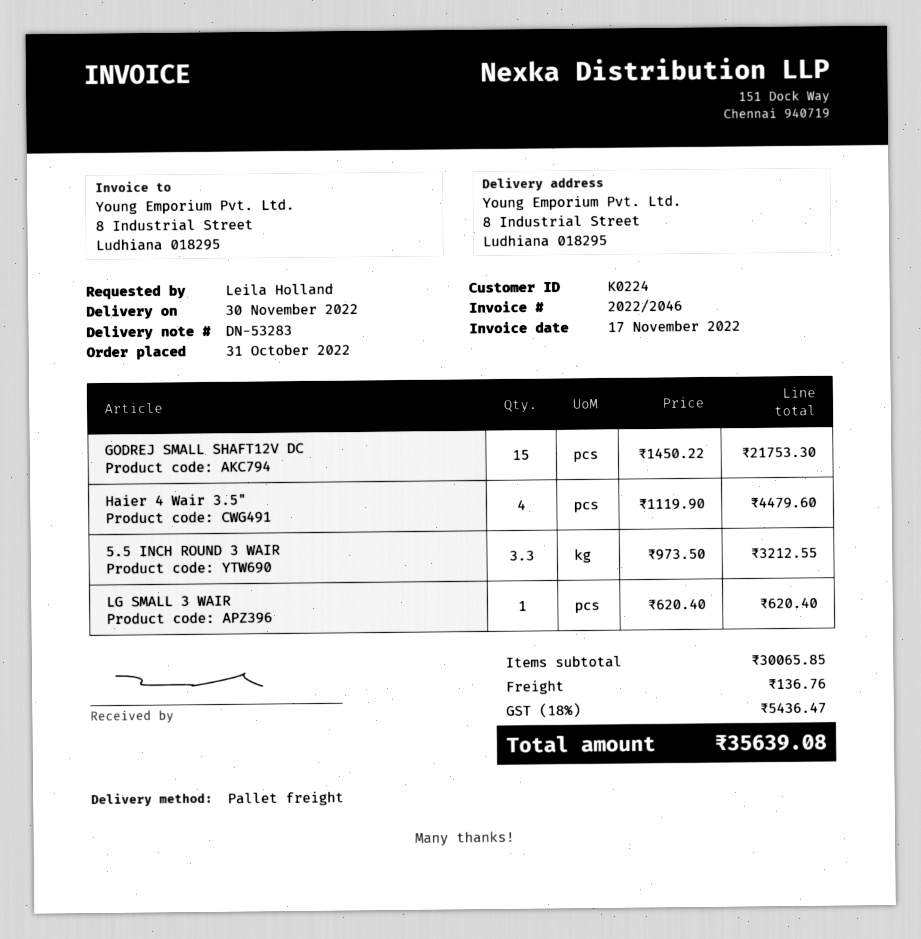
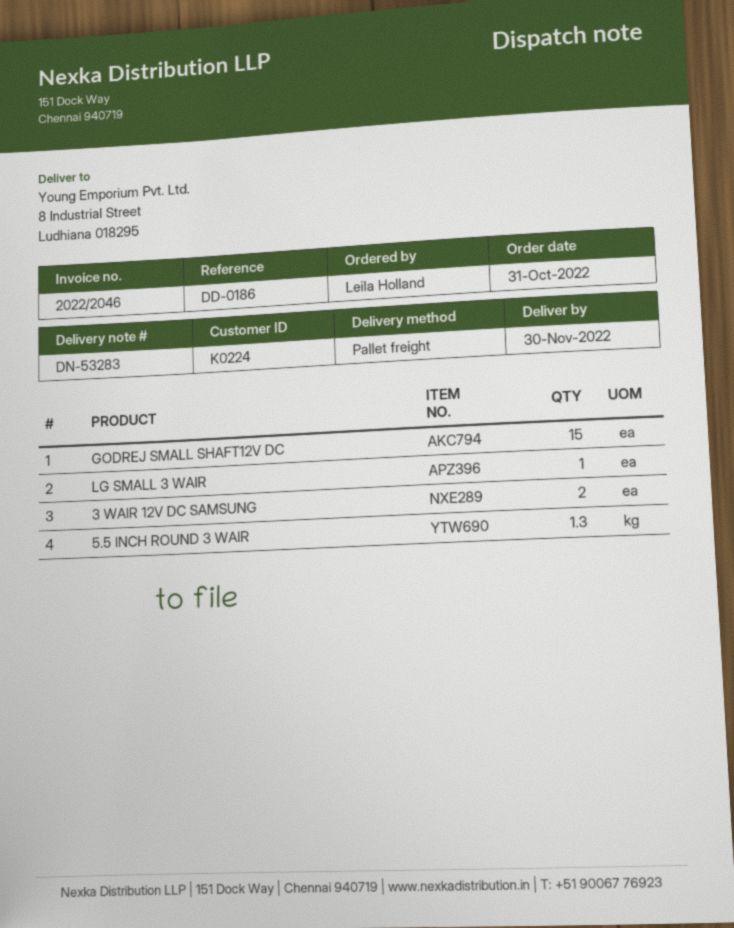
Haier 4 Wair 3.5": 4 -> none
5.5 INCH ROUND 3 WAIR: 3.3 -> 1.3
3 WAIR 12V DC SAMSUNG: none -> 2

